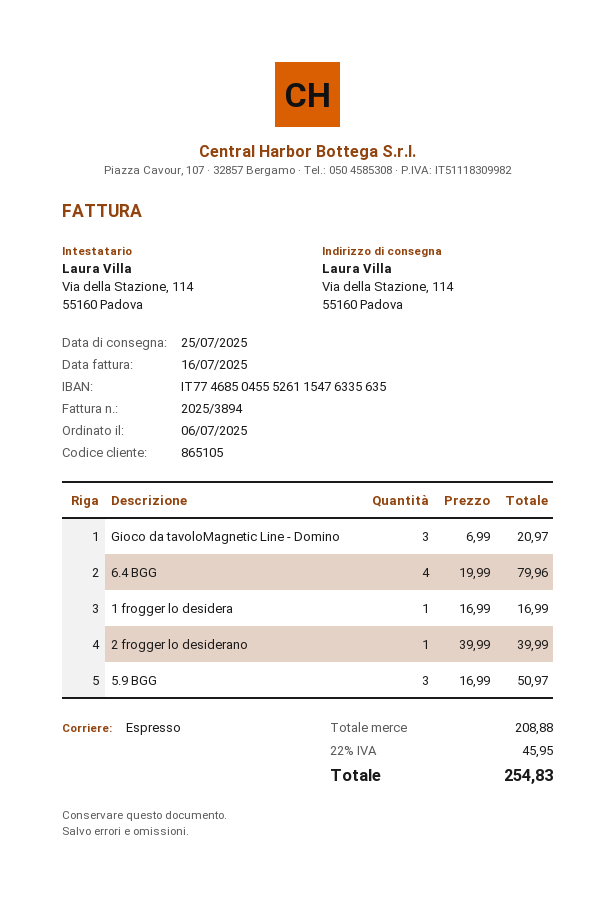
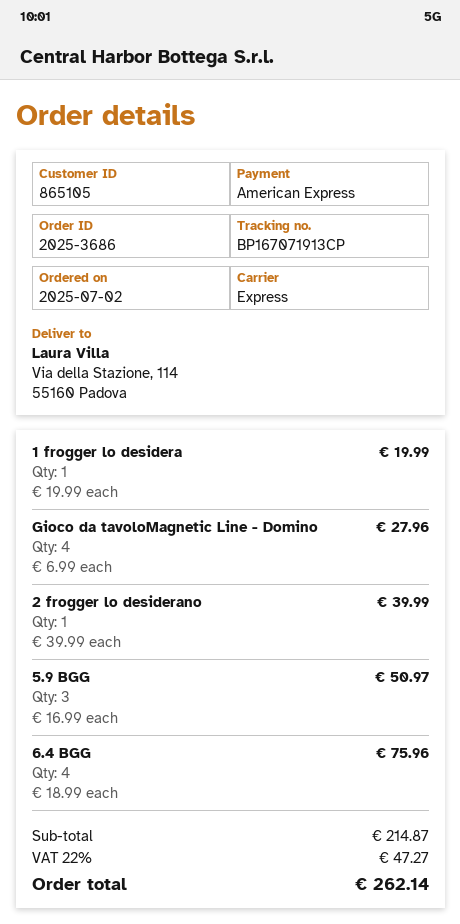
order date: 2025-07-06 -> 2025-07-02
Gioco da tavoloMagnetic Line - Domino: 3 x 6.99 = 20.97 -> 4 x 6.99 = 27.96
6.4 BGG: 4 x 19.99 = 79.96 -> 4 x 18.99 = 75.96
1 frogger lo desidera: 1 x 16.99 = 16.99 -> 1 x 19.99 = 19.99
subtotal: 208.88 -> 214.87
tax: 22% = 45.95 -> 22% = 47.27
total: 254.83 -> 262.14

